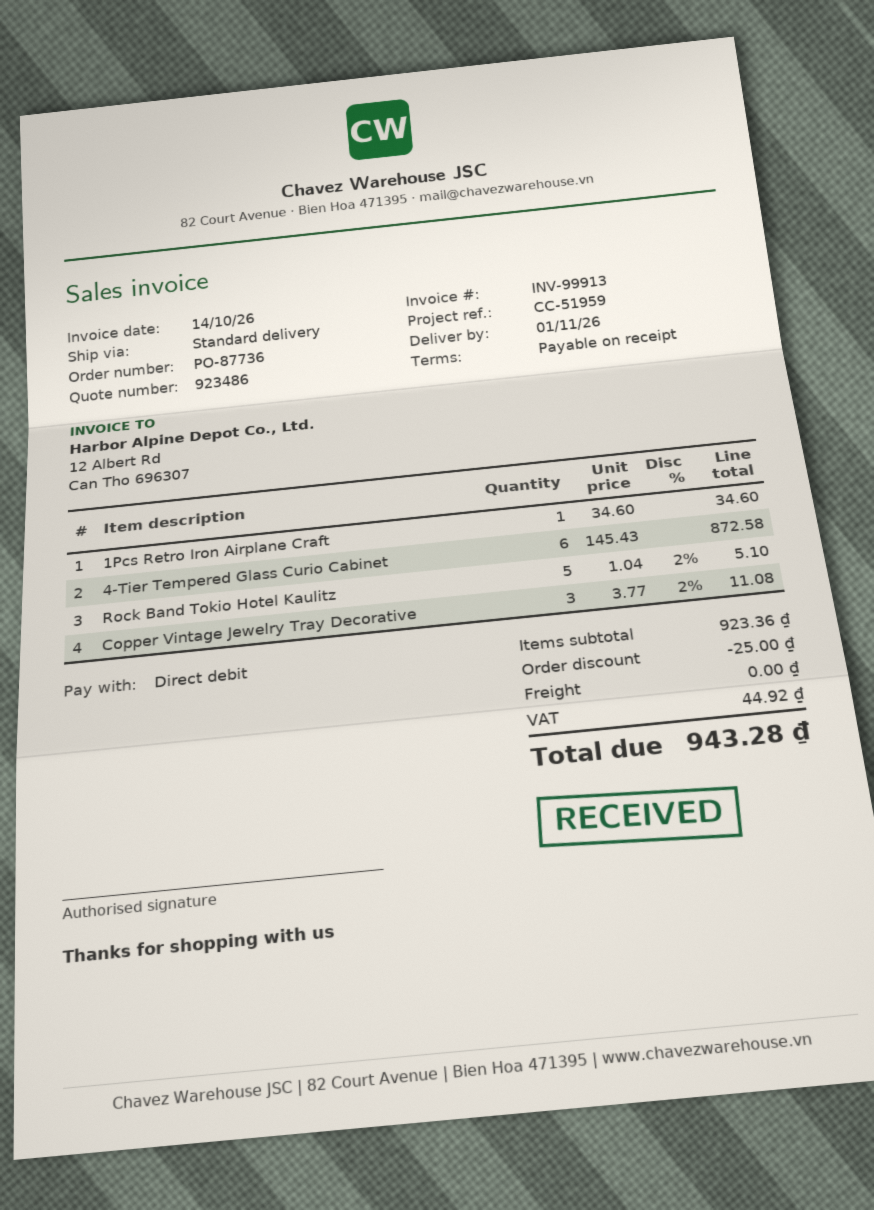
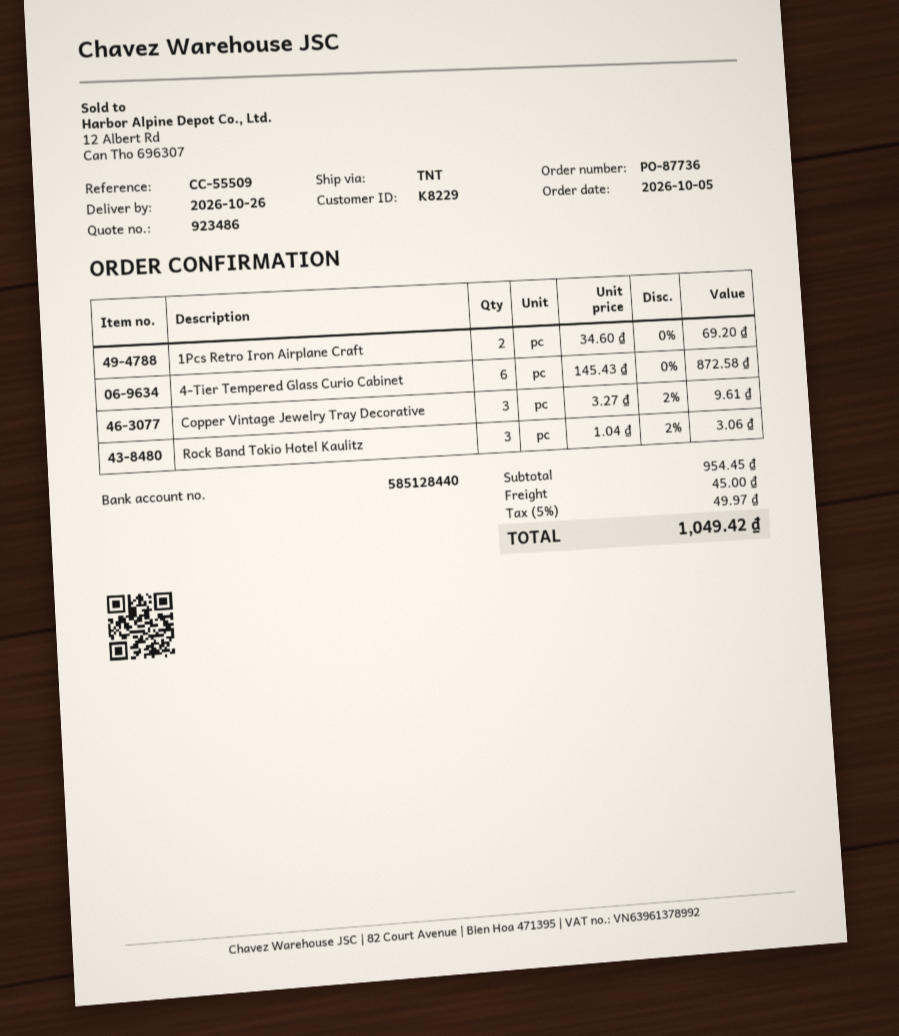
delivery date: 2026-11-01 -> 2026-10-26
reference: CC-51959 -> CC-55509
shipping method: standard -> TNT
1Pcs Retro Iron Airplane Craft: 1 x 34.60 = 34.60 -> 2 x 34.60 = 69.20
Rock Band Tokio Hotel Kaulitz: 5 x 1.04 - 2% = 5.10 -> 3 x 1.04 - 2% = 3.06
Copper Vintage Jewelry Tray Decorative: 3 x 3.77 - 2% = 11.08 -> 3 x 3.27 - 2% = 9.61
subtotal: 923.36 -> 954.45
discount: 25.00 -> none
shipping: 0.00 -> 45.00
tax: 44.92 -> 49.97
total: 943.28 -> 1049.42

